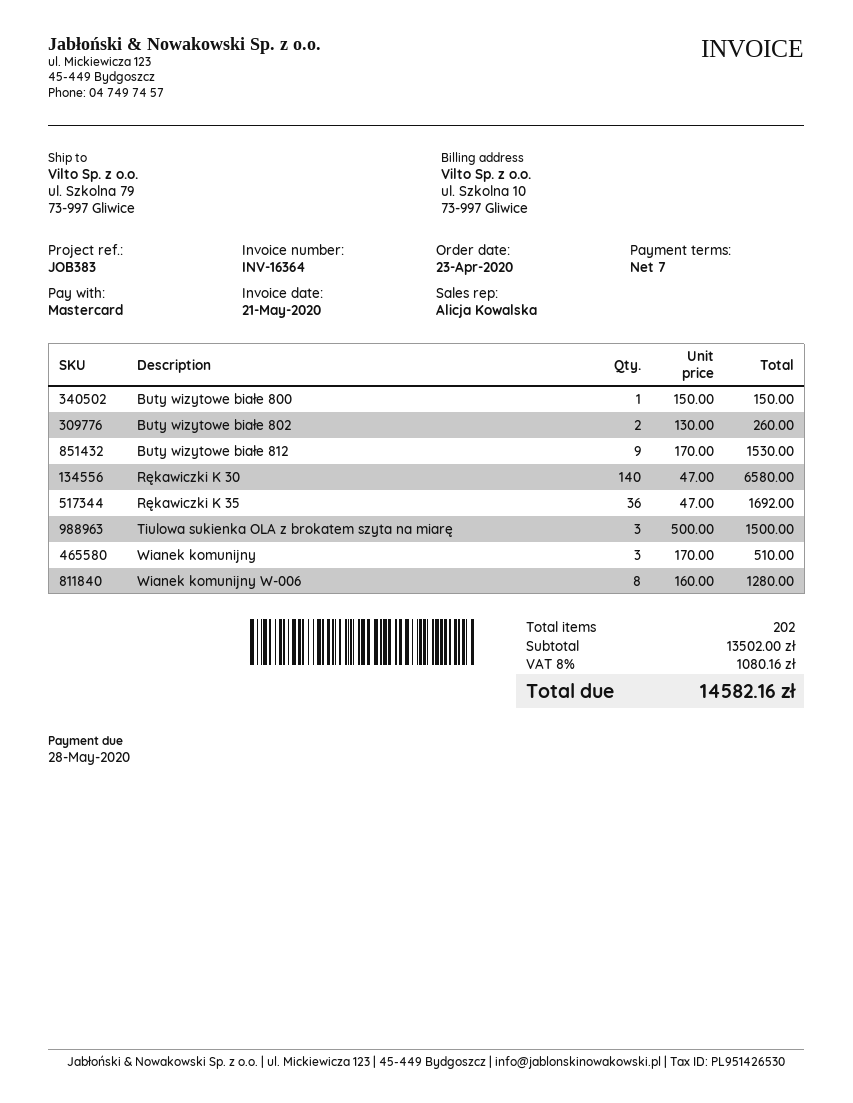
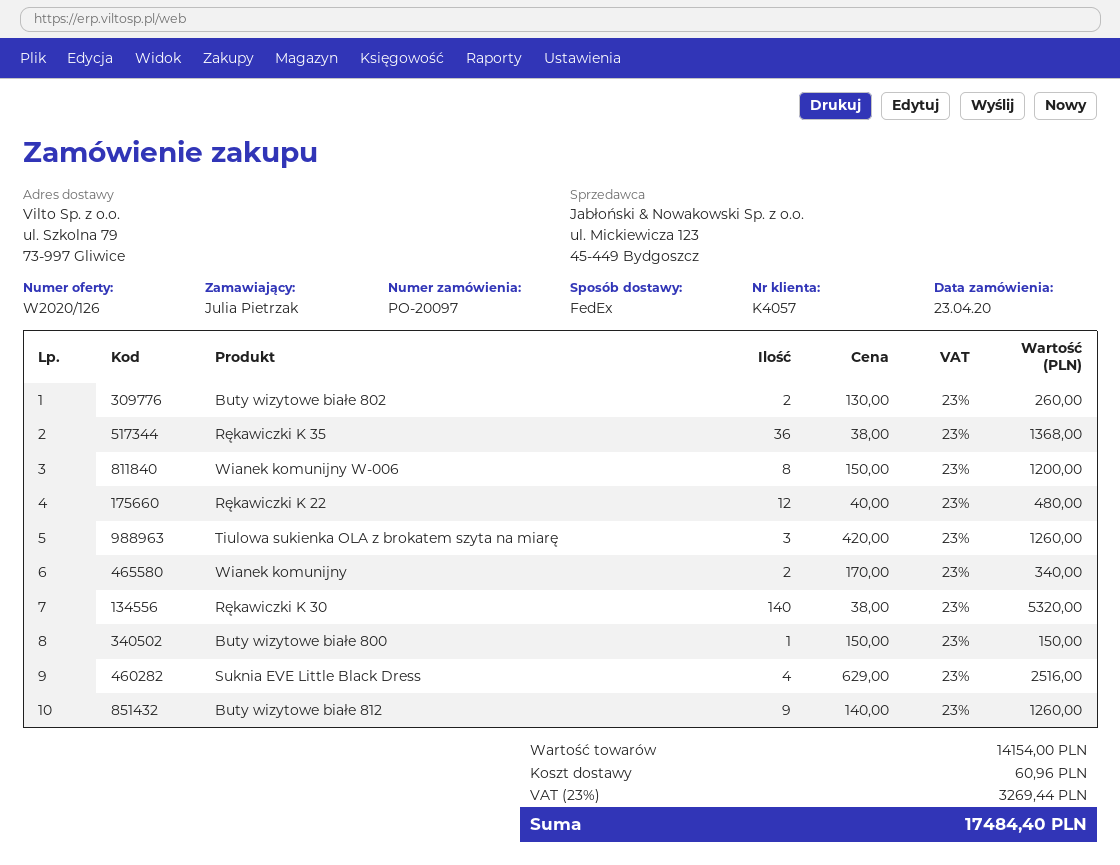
Buty wizytowe białe 812: 9 x 170.00 = 1530.00 -> 9 x 140.00 = 1260.00
Rękawiczki K 30: 140 x 47.00 = 6580.00 -> 140 x 38.00 = 5320.00
Rękawiczki K 35: 36 x 47.00 = 1692.00 -> 36 x 38.00 = 1368.00
Tiulowa sukienka OLA z brokatem szyta na miarę: 3 x 500.00 = 1500.00 -> 3 x 420.00 = 1260.00
Wianek komunijny: 3 x 170.00 = 510.00 -> 2 x 170.00 = 340.00
Wianek komunijny W-006: 8 x 160.00 = 1280.00 -> 8 x 150.00 = 1200.00
Rękawiczki K 22: none -> 12 x 40.00 = 480.00
Suknia EVE Little Black Dress: none -> 4 x 629.00 = 2516.00
subtotal: 13502.00 -> 14154.00
shipping: none -> 60.96
tax: 8% = 1080.16 -> 23% = 3269.44
total: 14582.16 -> 17484.40

